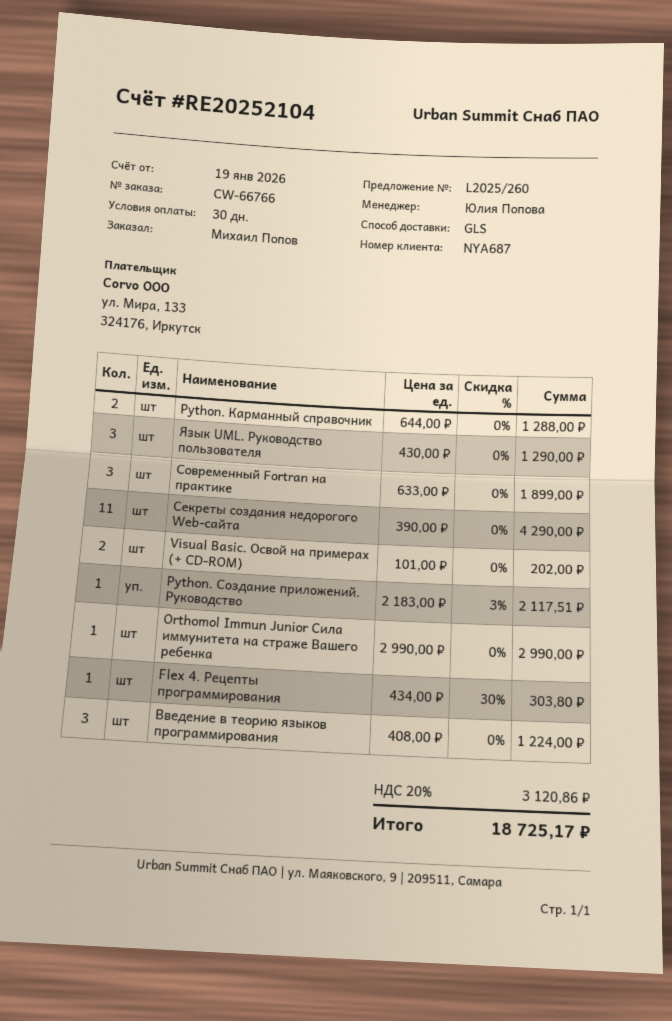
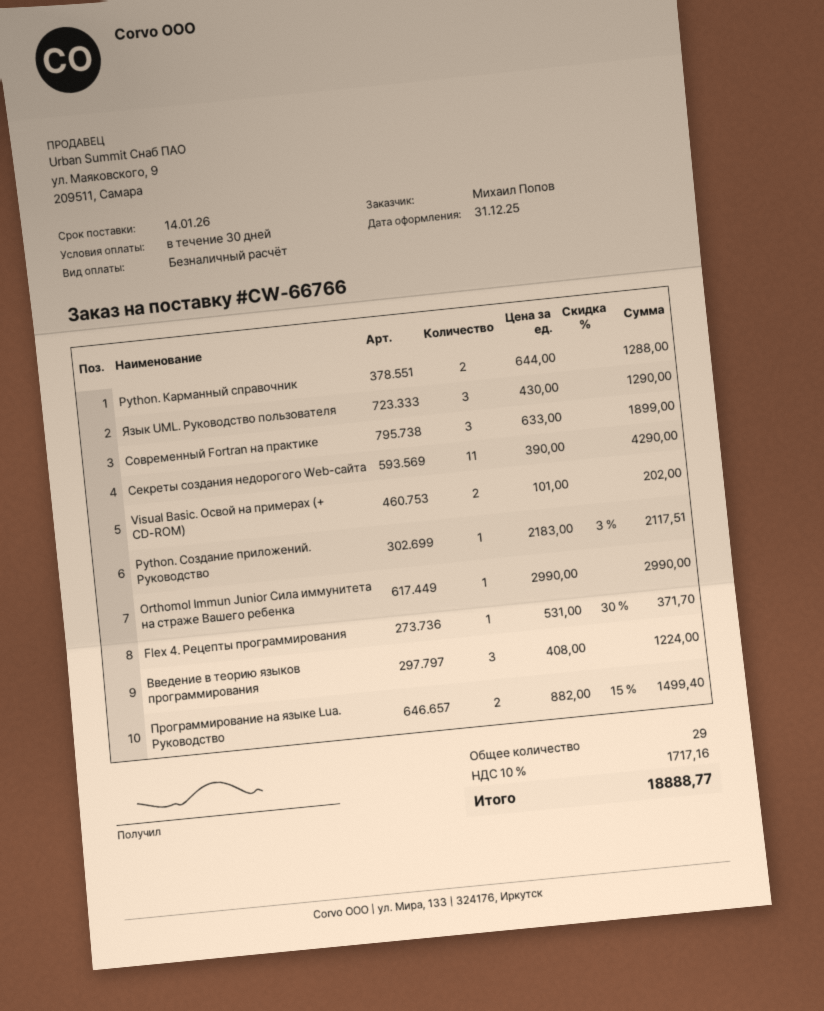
Flex 4. Рецепты программирования: 1 x 434.00 - 30% = 303.80 -> 1 x 531.00 - 30% = 371.70
Программирование на языке Lua. Руководство: none -> 2 x 882.00 - 15% = 1499.40
tax: 20% = 3120.86 -> 10% = 1717.16
total: 18725.17 -> 18888.77

